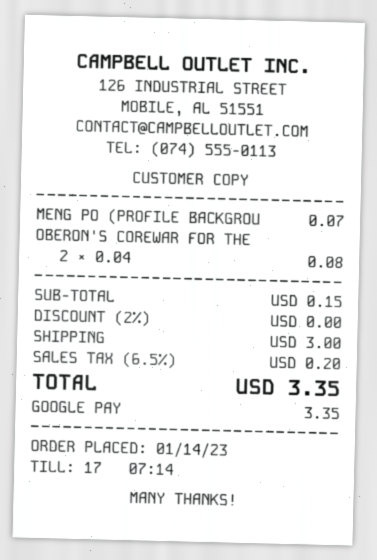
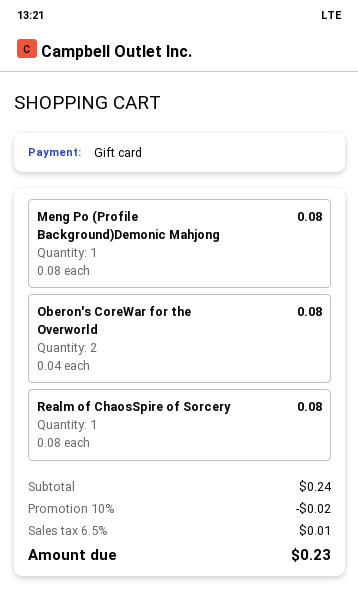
payment method: Google Pay -> gift card
MENG PO (PROFILE BACKGROU: 1 x 0.07 = 0.07 -> 1 x 0.08 = 0.08
Realm of ChaosSpire of Sorcery: none -> 1 x 0.08 = 0.08
subtotal: 0.15 -> 0.24
discount: 2% = 0.00 -> 10% = 0.02
shipping: 3.00 -> none
tax: 6.5% = 0.20 -> 6.5% = 0.01
total: 3.35 -> 0.23

